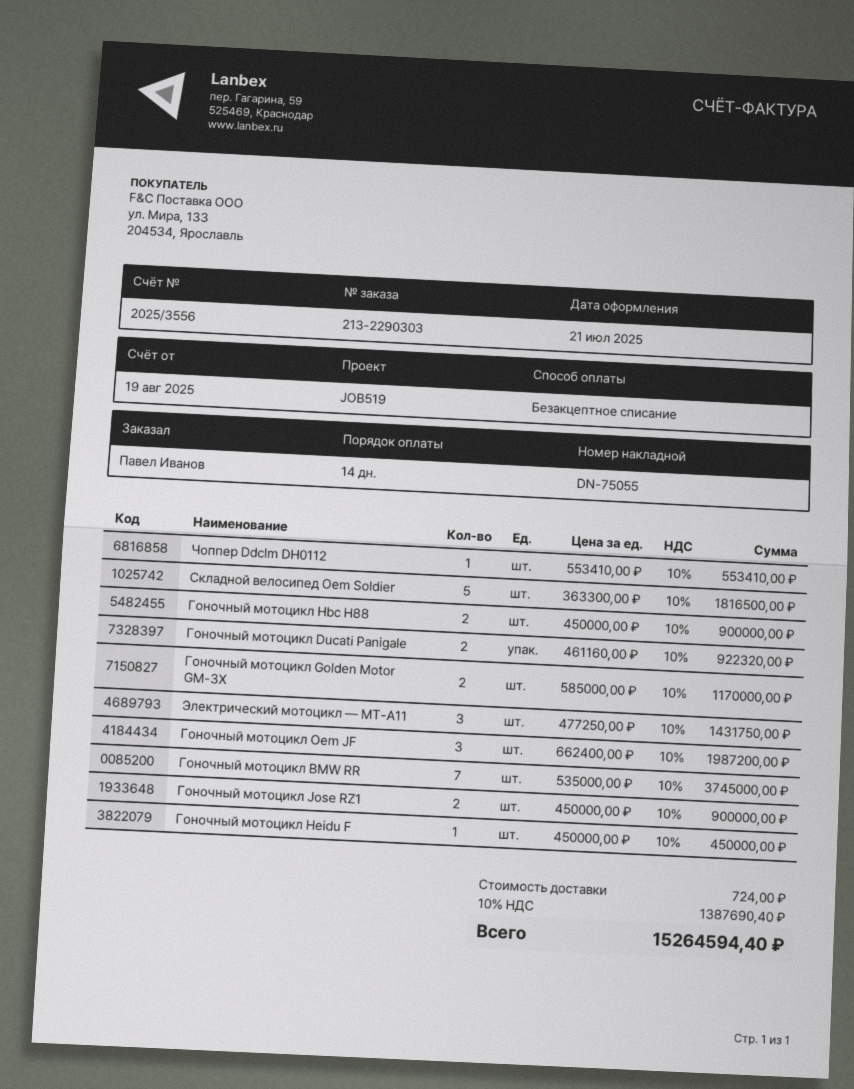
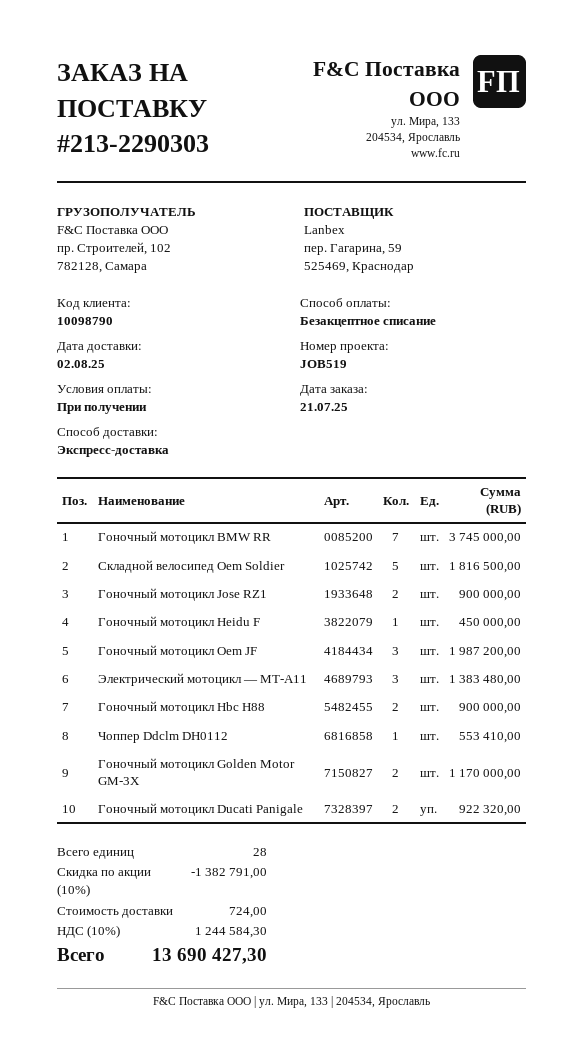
payment terms: 14 days -> on receipt
Электрический мотоцикл — MT-A11: 3 for 1431750.00 -> 3 for 1383480.00
discount: none -> 10% = 1382791.00
tax: 10% = 1387690.40 -> 10% = 1244584.30
total: 15264594.40 -> 13690427.30

